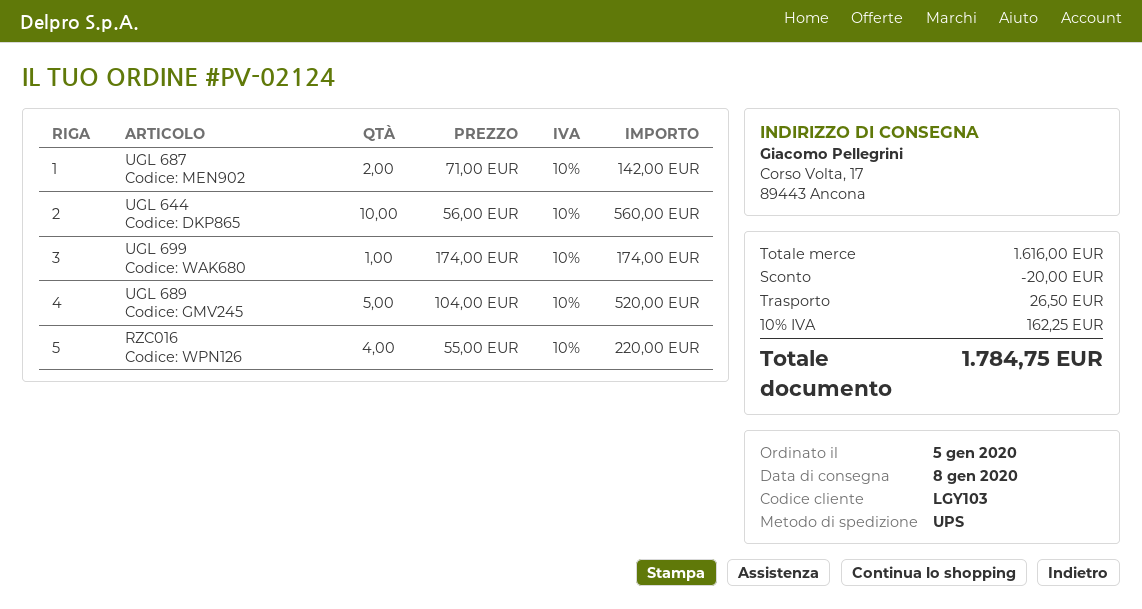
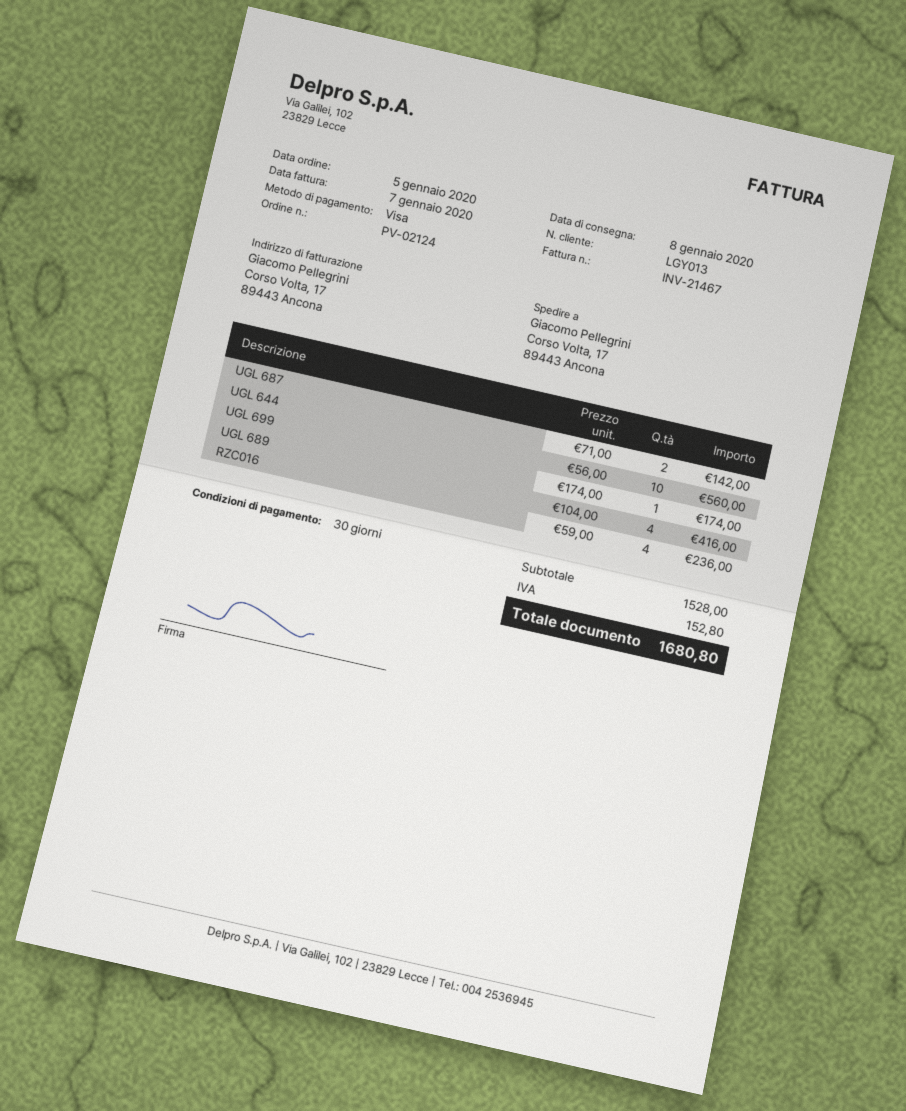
customer number: LGY103 -> LGY013
UGL 689: 5 x 104.00 = 520.00 -> 4 x 104.00 = 416.00
RZC016: 4 x 55.00 = 220.00 -> 4 x 59.00 = 236.00
subtotal: 1616.00 -> 1528.00
discount: 20.00 -> none
shipping: 26.50 -> none
tax: 162.25 -> 152.80
total: 1784.75 -> 1680.80

